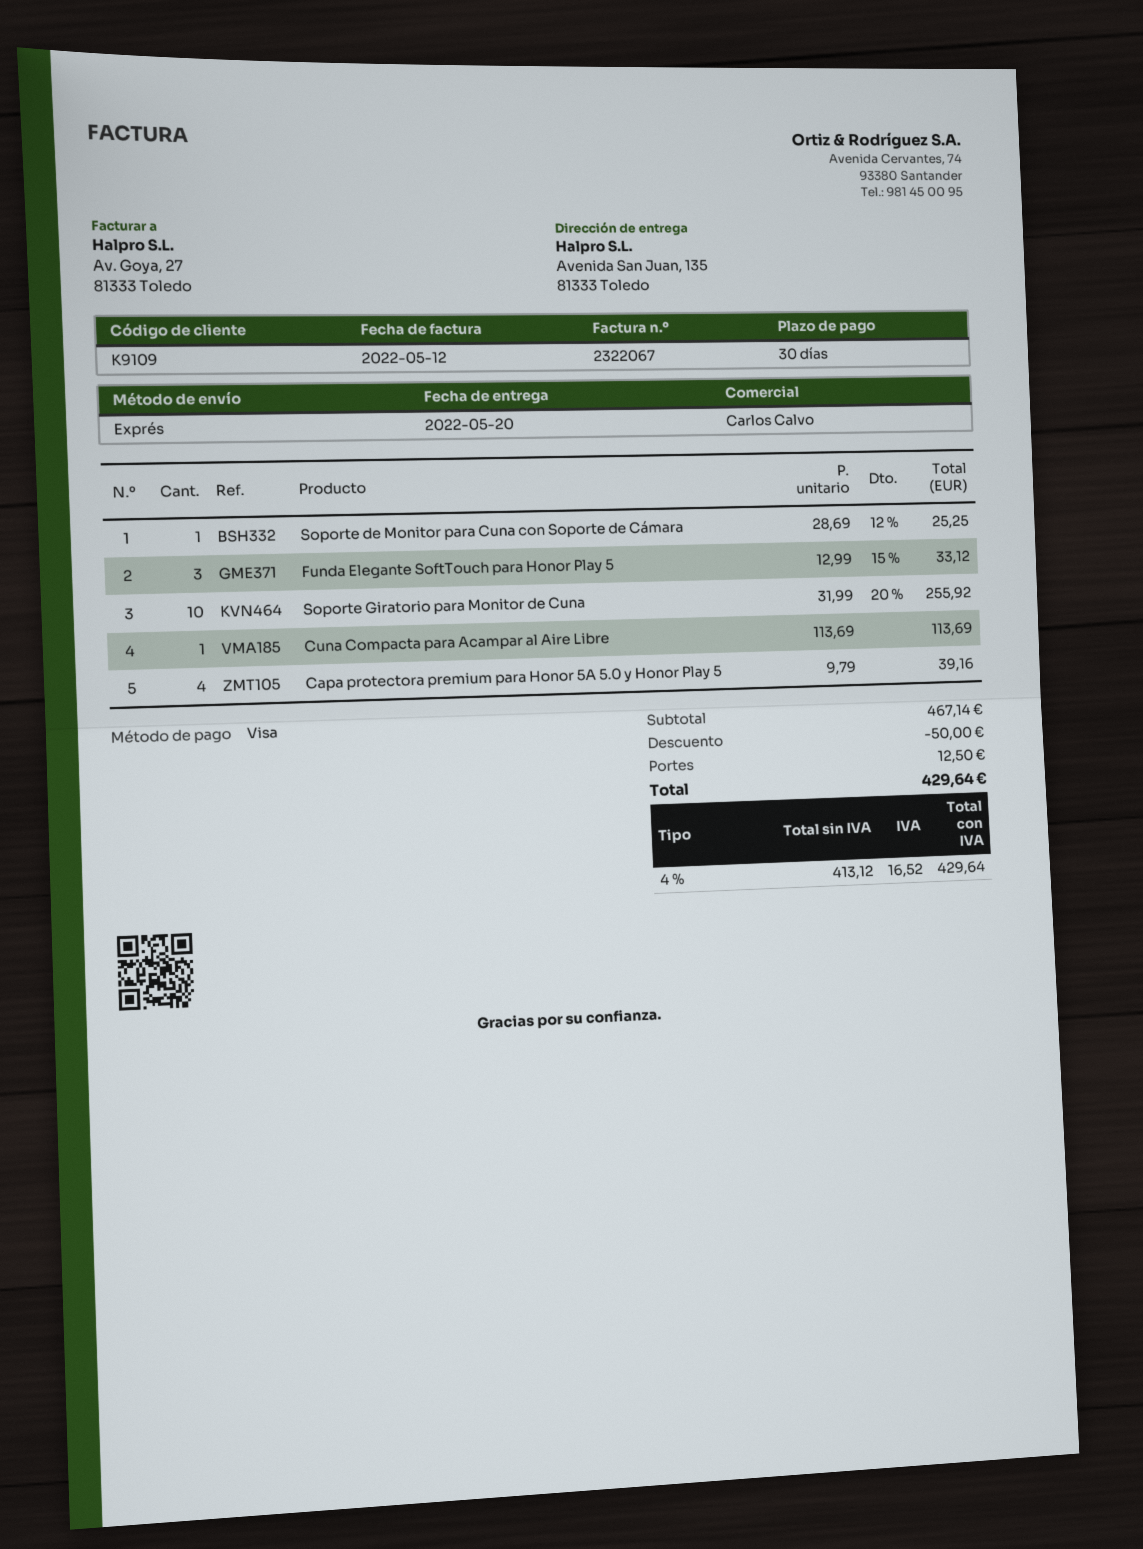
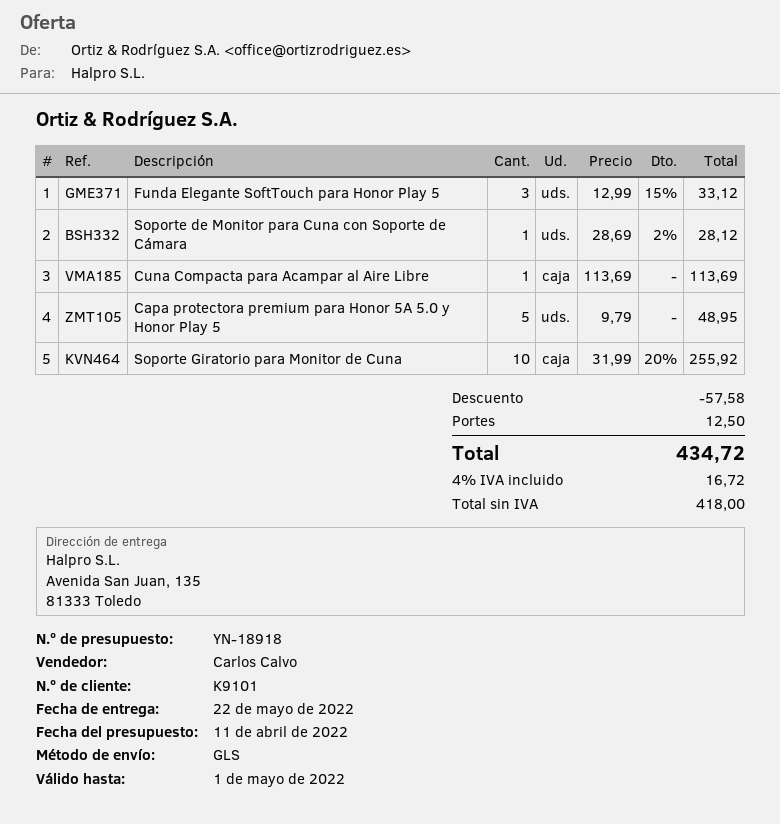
delivery date: 2022-05-20 -> 2022-05-22
customer number: K9109 -> K9101
shipping method: express -> GLS
Soporte de Monitor para Cuna con Soporte de Cámara: 1 x 28.69 - 12% = 25.25 -> 1 x 28.69 - 2% = 28.12
Capa protectora premium para Honor 5A 5.0 y Honor Play 5: 4 x 9.79 = 39.16 -> 5 x 9.79 = 48.95
discount: 50.00 -> 57.58
net: 413.12 -> 418.00
tax: 4% = 16.52 -> 4% = 16.72
total: 429.64 -> 434.72

